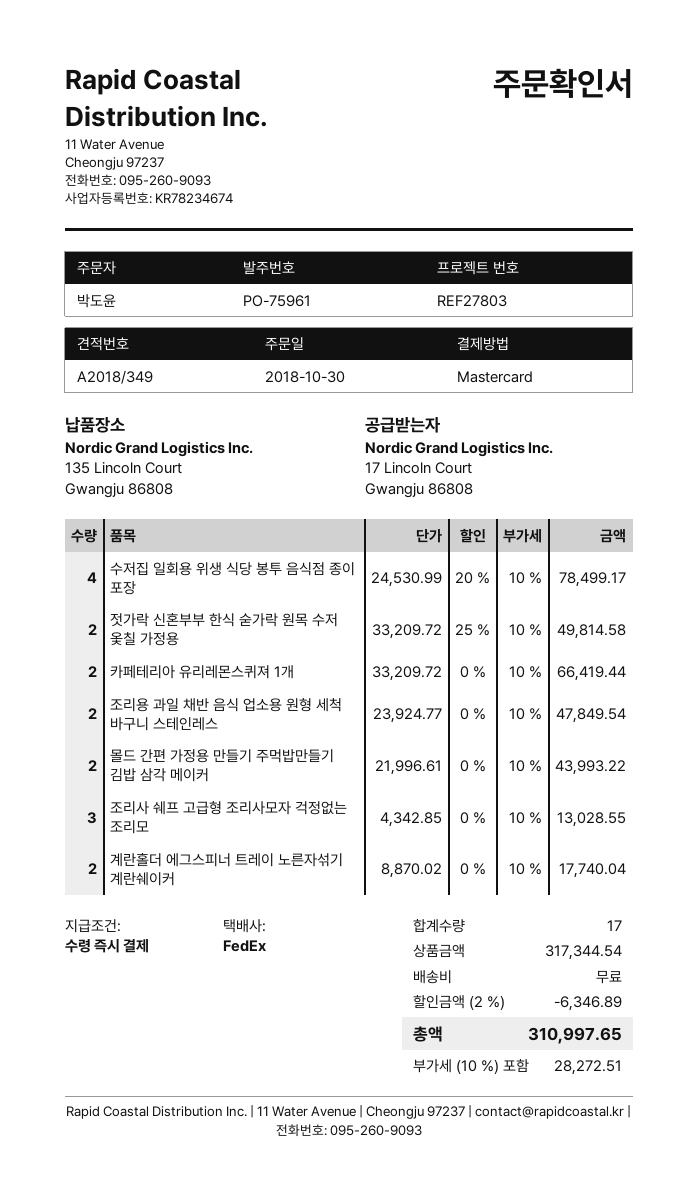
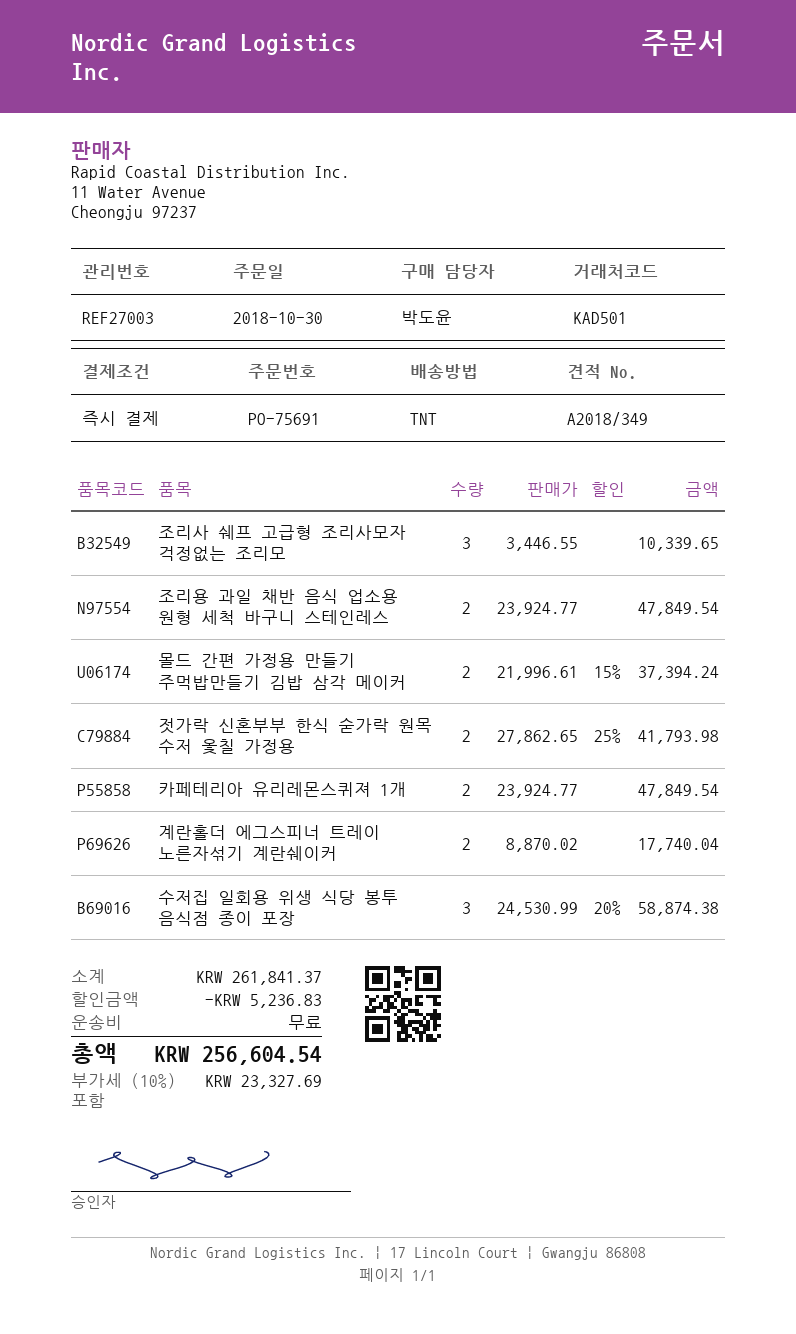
order number: PO-75961 -> PO-75691
reference: REF27803 -> REF27003
shipping method: FedEx -> TNT
수저집 일회용 위생 식당 봉투 음식점 종이 포장: 4 x 24530.99 - 20% = 78499.17 -> 3 x 24530.99 - 20% = 58874.38
젓가락 신혼부부 한식 숟가락 원목 수저 옻칠 가정용: 2 x 33209.72 - 25% = 49814.58 -> 2 x 27862.65 - 25% = 41793.98
카페테리아 유리레몬스퀴져 1개: 2 x 33209.72 = 66419.44 -> 2 x 23924.77 = 47849.54
몰드 간편 가정용 만들기 주먹밥만들기 김밥 삼각 메이커: 2 x 21996.61 = 43993.22 -> 2 x 21996.61 - 15% = 37394.24
조리사 쉐프 고급형 조리사모자 걱정없는 조리모: 3 x 4342.85 = 13028.55 -> 3 x 3446.55 = 10339.65
subtotal: 317344.54 -> 261841.37
discount: 6346.89 -> 5236.83
tax: 10% = 28272.51 -> 10% = 23327.69
total: 310997.65 -> 256604.54

